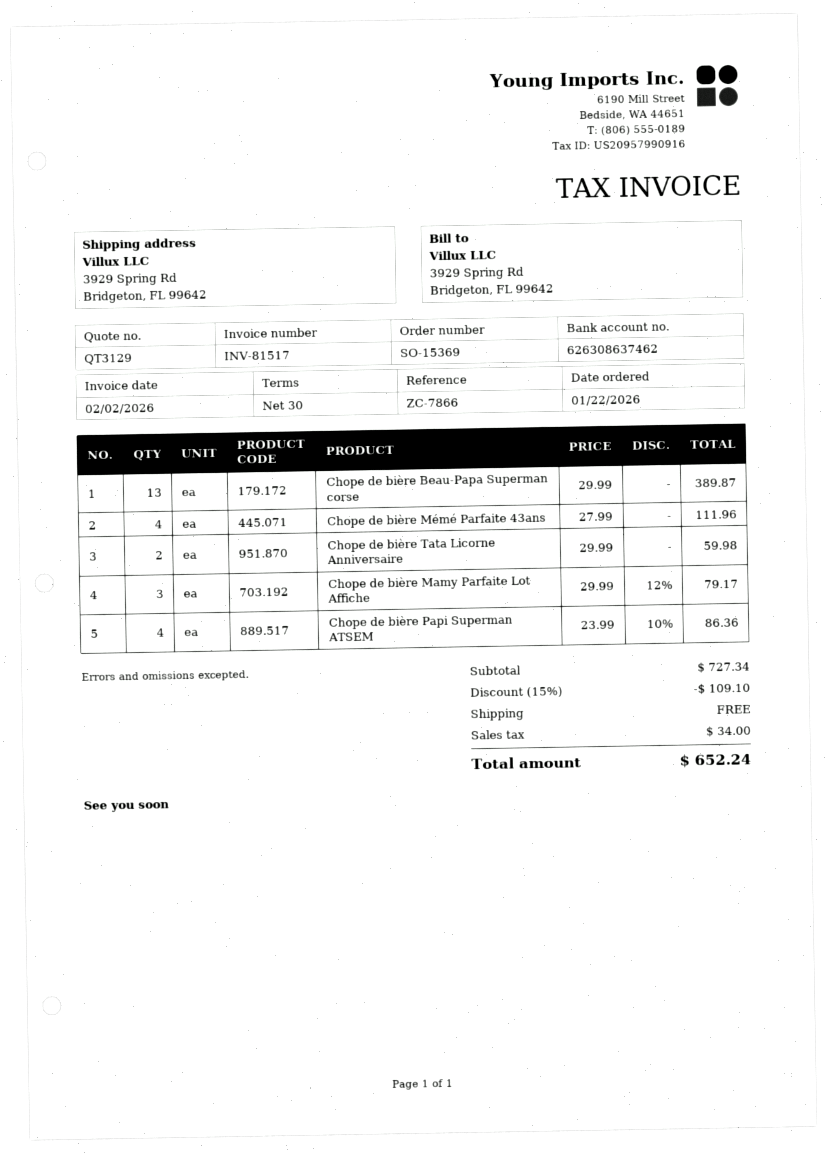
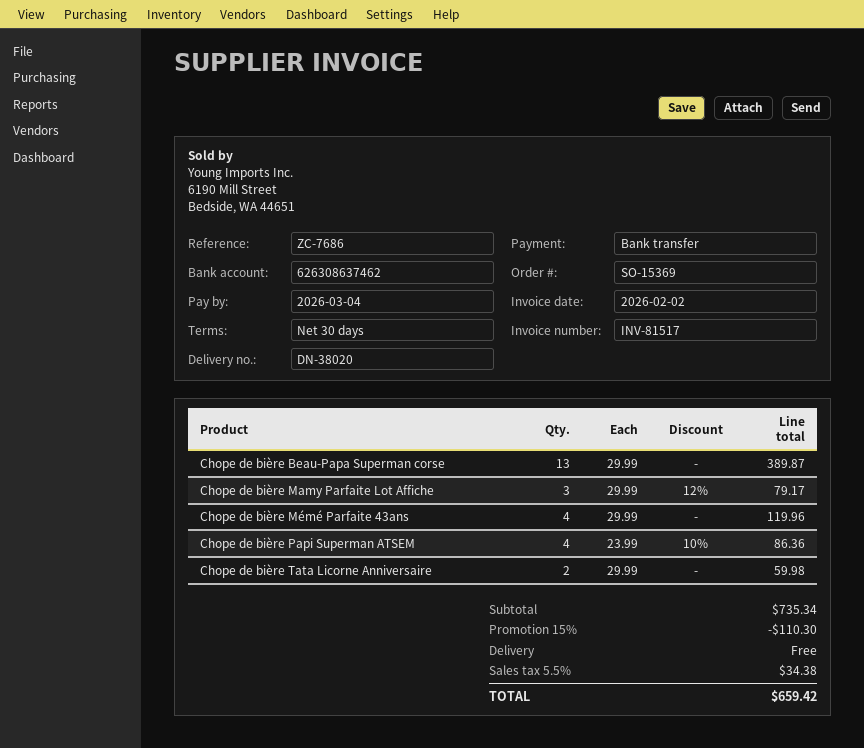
reference: ZC-7866 -> ZC-7686
Chope de bière Mémé Parfaite 43ans: 4 x 27.99 = 111.96 -> 4 x 29.99 = 119.96
subtotal: 727.34 -> 735.34
discount: 15% = 109.10 -> 15% = 110.30
tax: 34.00 -> 34.38
total: 652.24 -> 659.42

